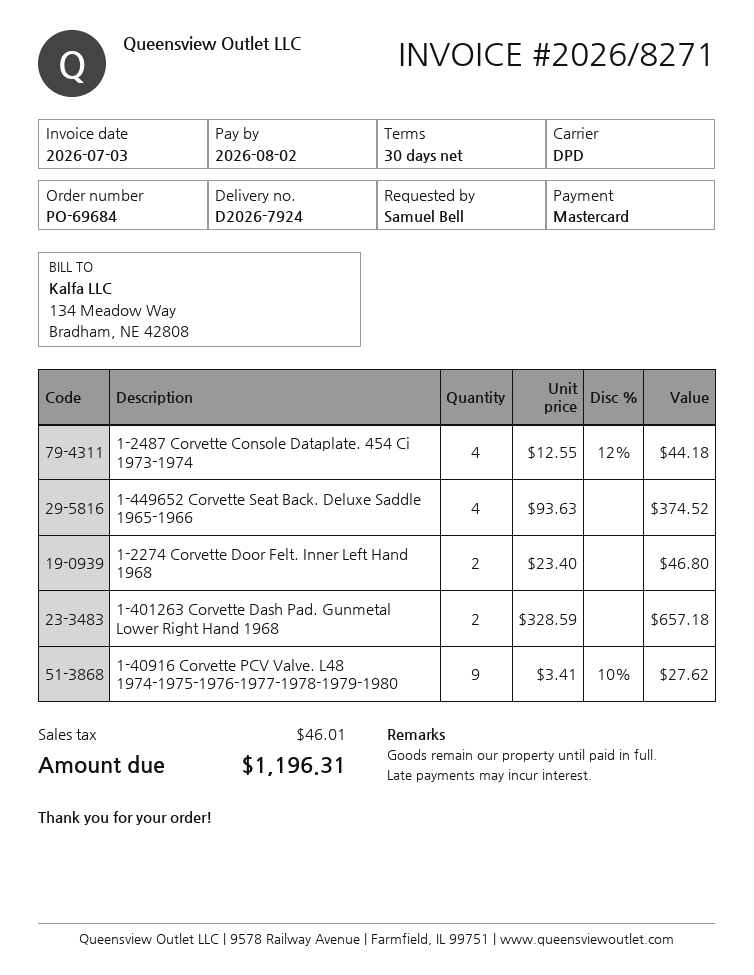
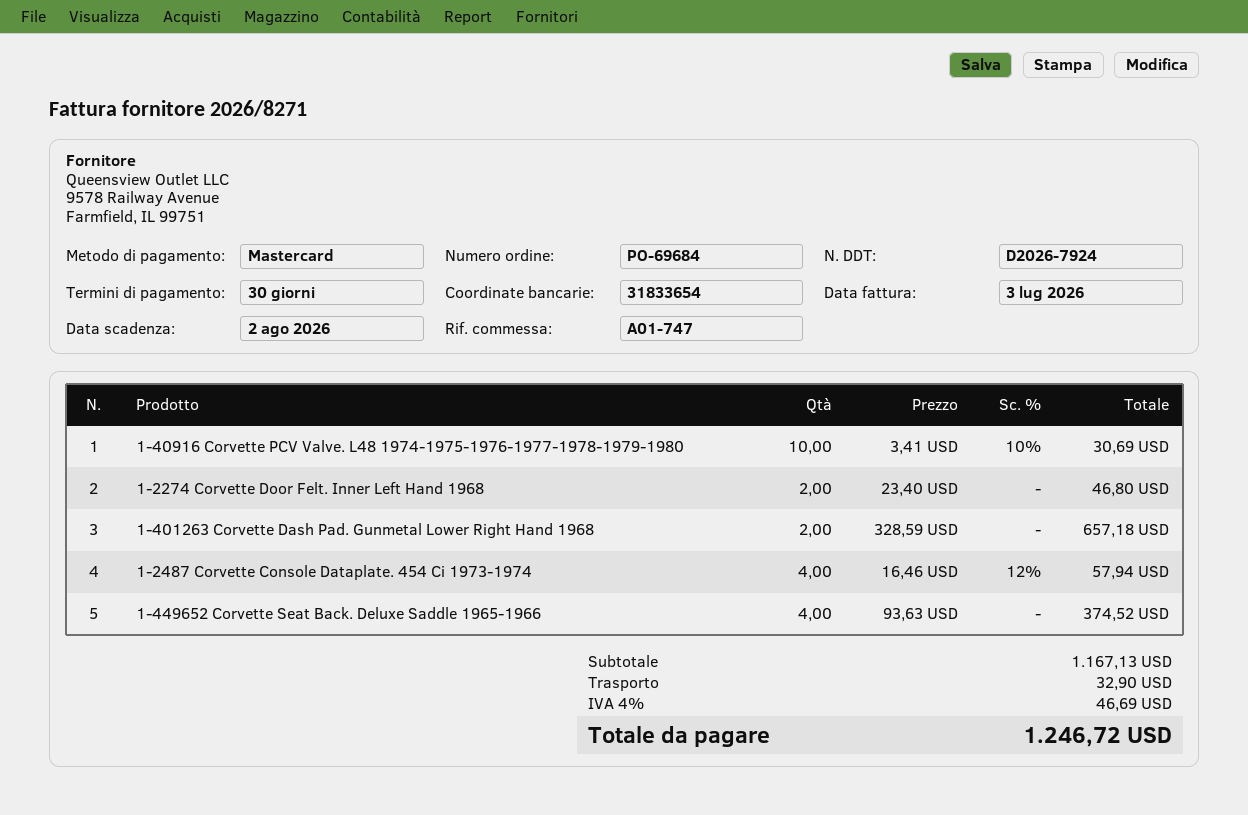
1-2487 Corvette Console Dataplate. 454 Ci 1973-1974: 4 x 12.55 - 12% = 44.18 -> 4 x 16.46 - 12% = 57.94
1-40916 Corvette PCV Valve. L48 1974-1975-1976-1977-1978-1979-1980: 9 x 3.41 - 10% = 27.62 -> 10 x 3.41 - 10% = 30.69
shipping: none -> 32.90
tax: 46.01 -> 46.69
total: 1196.31 -> 1246.72

